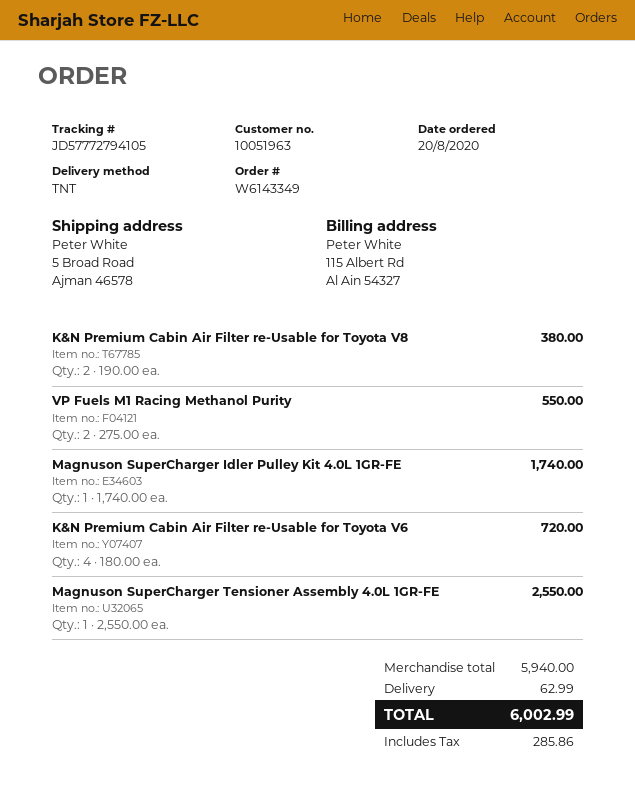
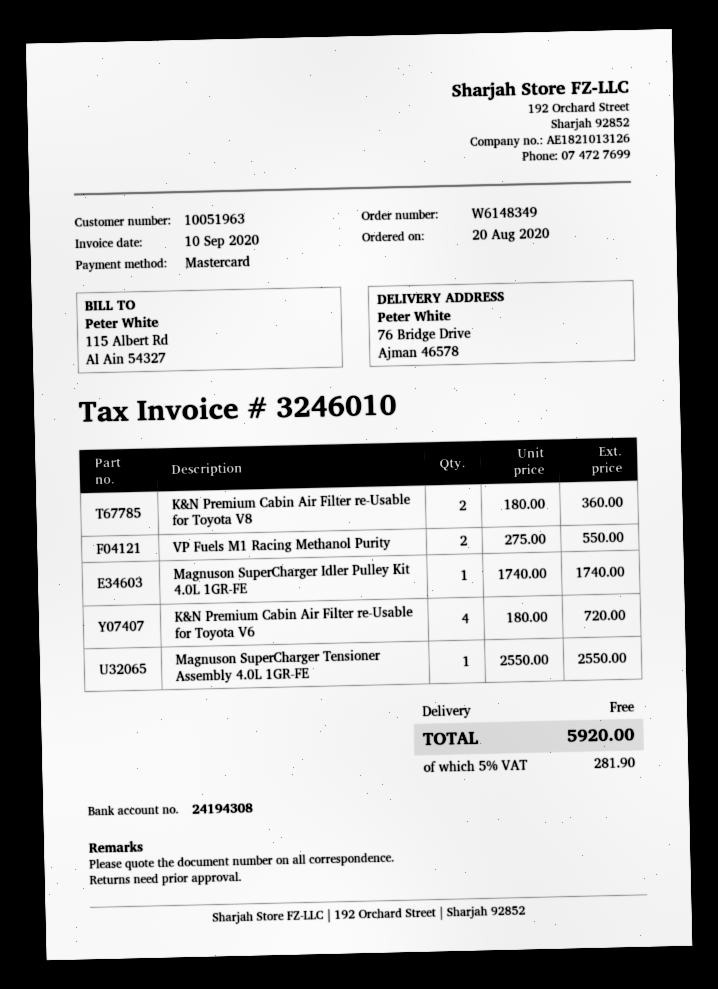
order number: W6143349 -> W6148349
ship to: 5 Broad Road, Ajman 46578 -> 76 Bridge Drive, Ajman 46578
K&N Premium Cabin Air Filter re-Usable for Toyota V8: 2 x 190.00 = 380.00 -> 2 x 180.00 = 360.00
shipping: 62.99 -> 0.00
tax: 285.86 -> 281.90
total: 6002.99 -> 5920.00

